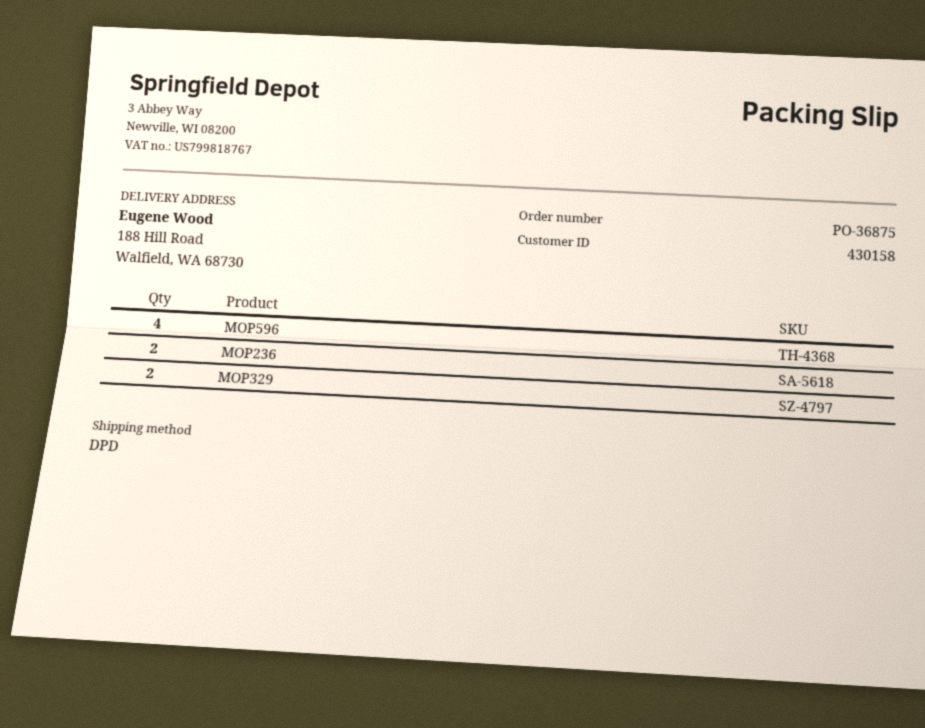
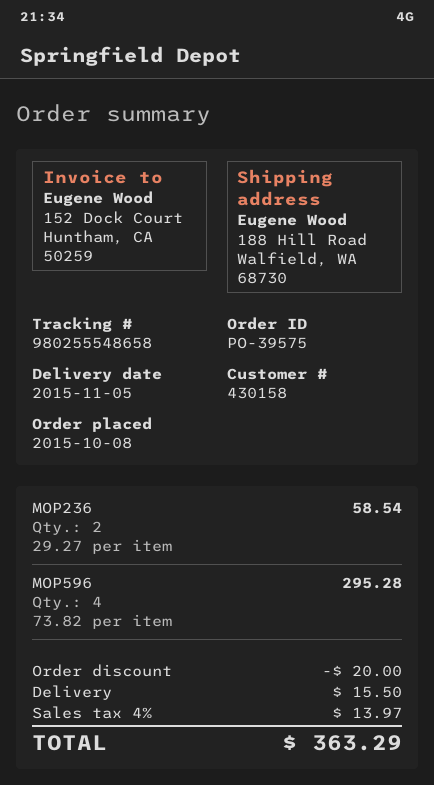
order number: PO-36875 -> PO-39575
MOP329: 2 -> none

